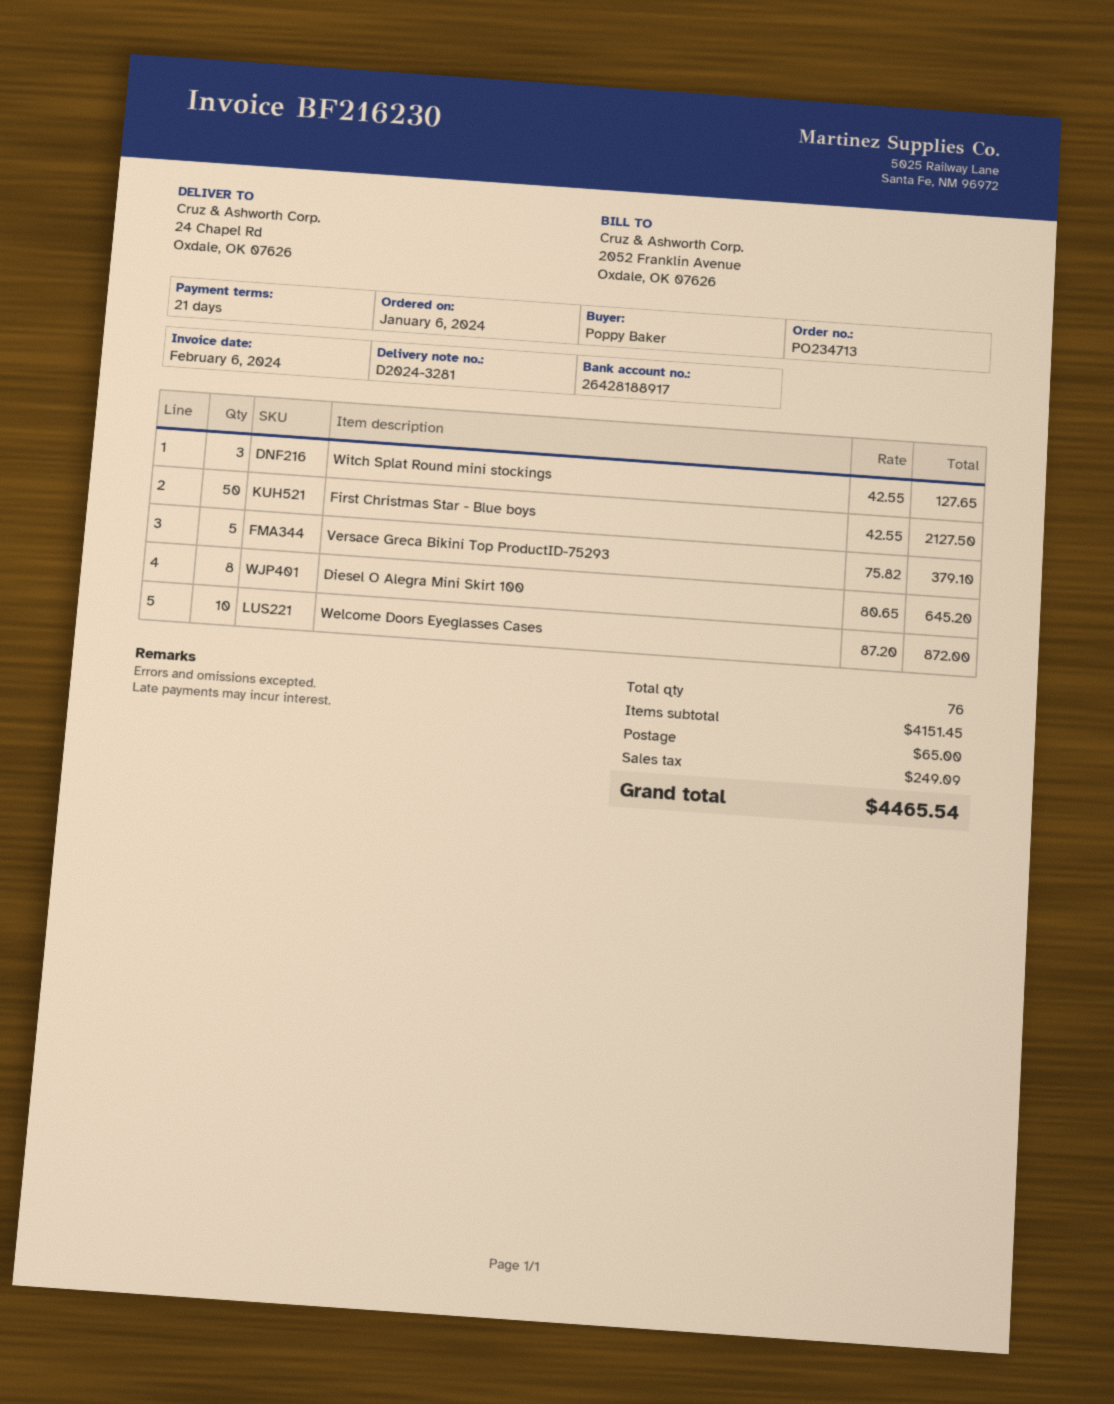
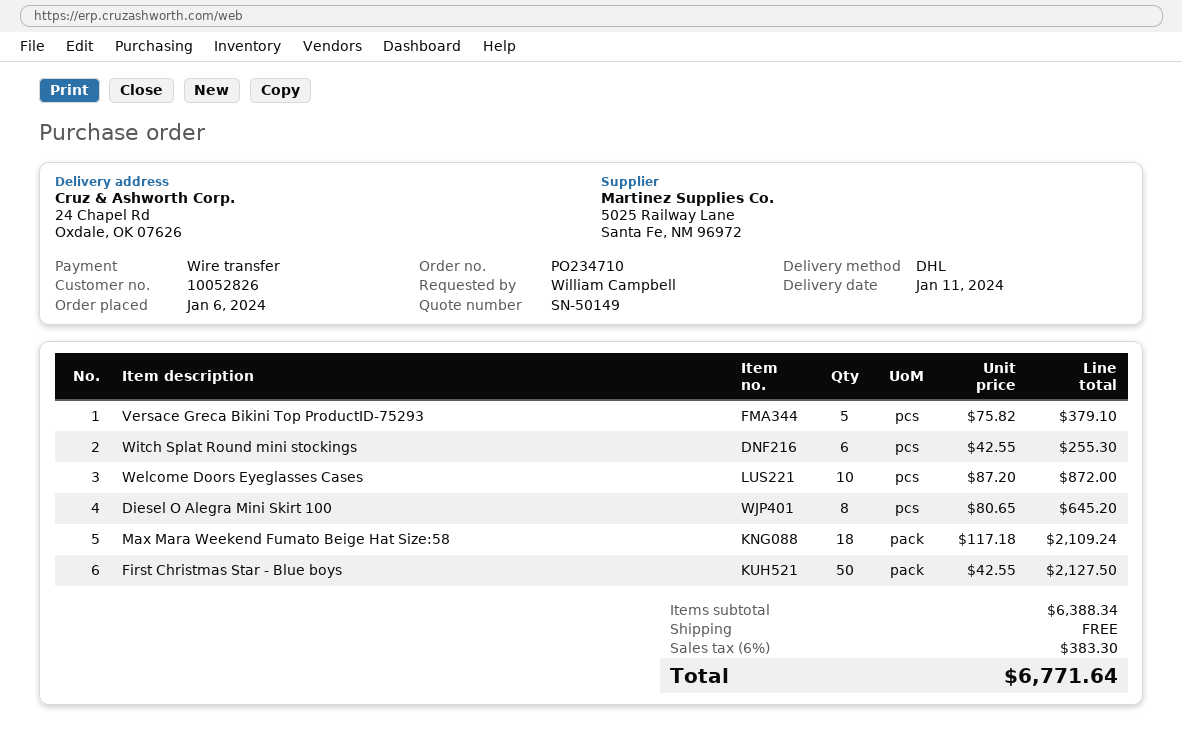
order number: PO234713 -> PO234710
ordered by: Poppy Baker -> William Campbell
Witch Splat Round mini stockings: 3 x 42.55 = 127.65 -> 6 x 42.55 = 255.30
Max Mara Weekend Fumato Beige Hat Size:58: none -> 18 x 117.18 = 2109.24
subtotal: 4151.45 -> 6388.34
shipping: 65.00 -> 0.00
tax: 249.09 -> 383.30
total: 4465.54 -> 6771.64

